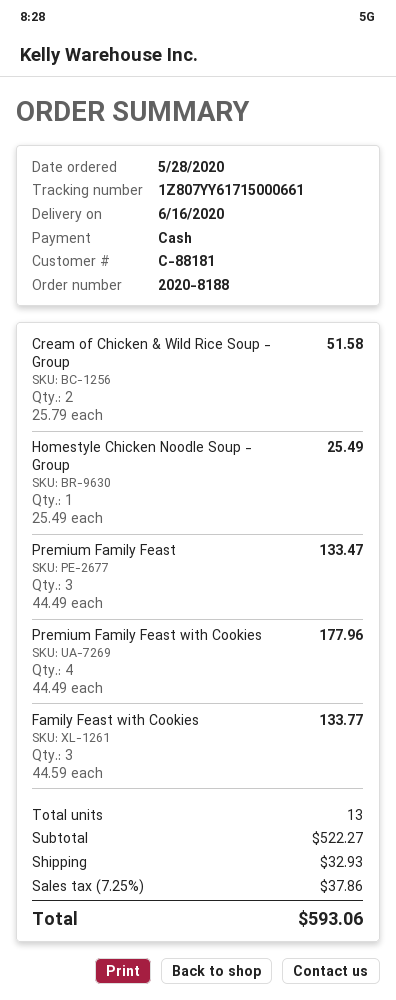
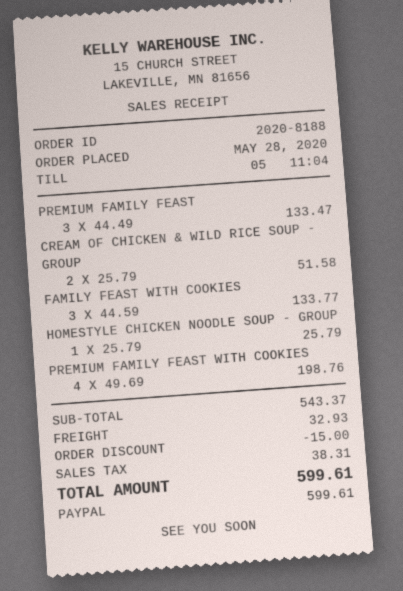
payment method: cash -> PayPal
Homestyle Chicken Noodle Soup - Group: 1 x 25.49 = 25.49 -> 1 x 25.79 = 25.79
Premium Family Feast with Cookies: 4 x 44.49 = 177.96 -> 4 x 49.69 = 198.76
subtotal: 522.27 -> 543.37
discount: none -> 15.00
tax: 37.86 -> 38.31
total: 593.06 -> 599.61

